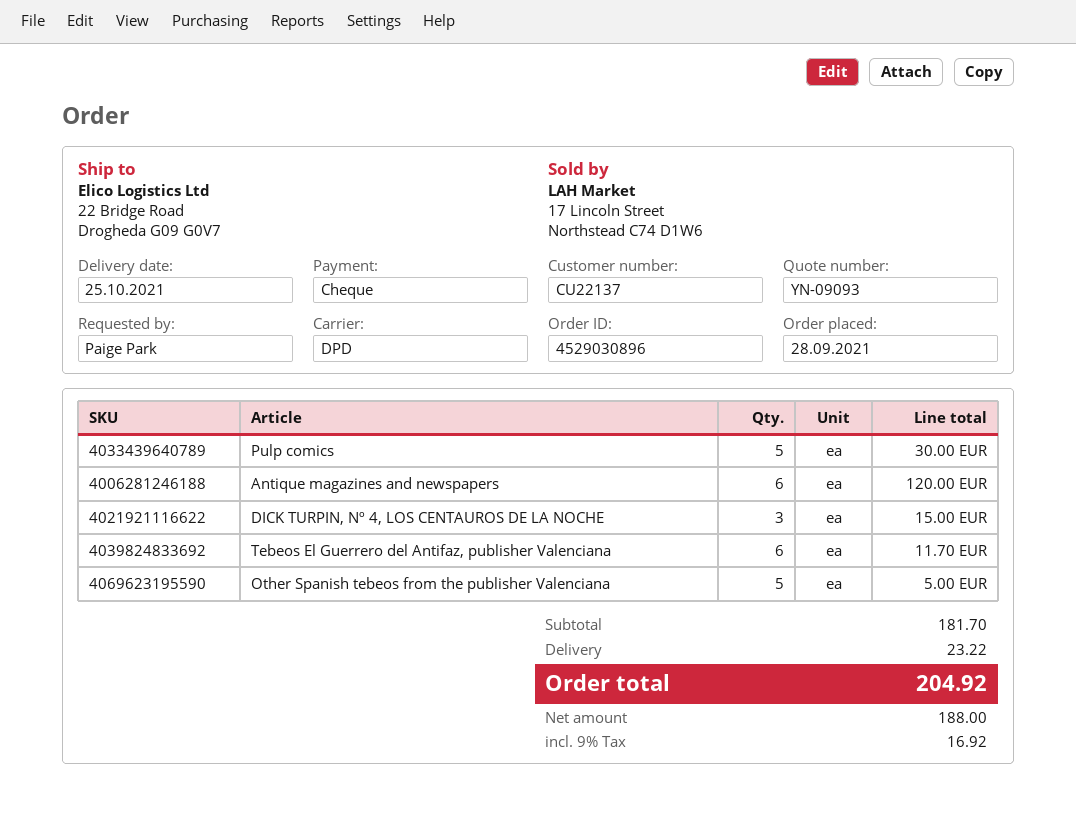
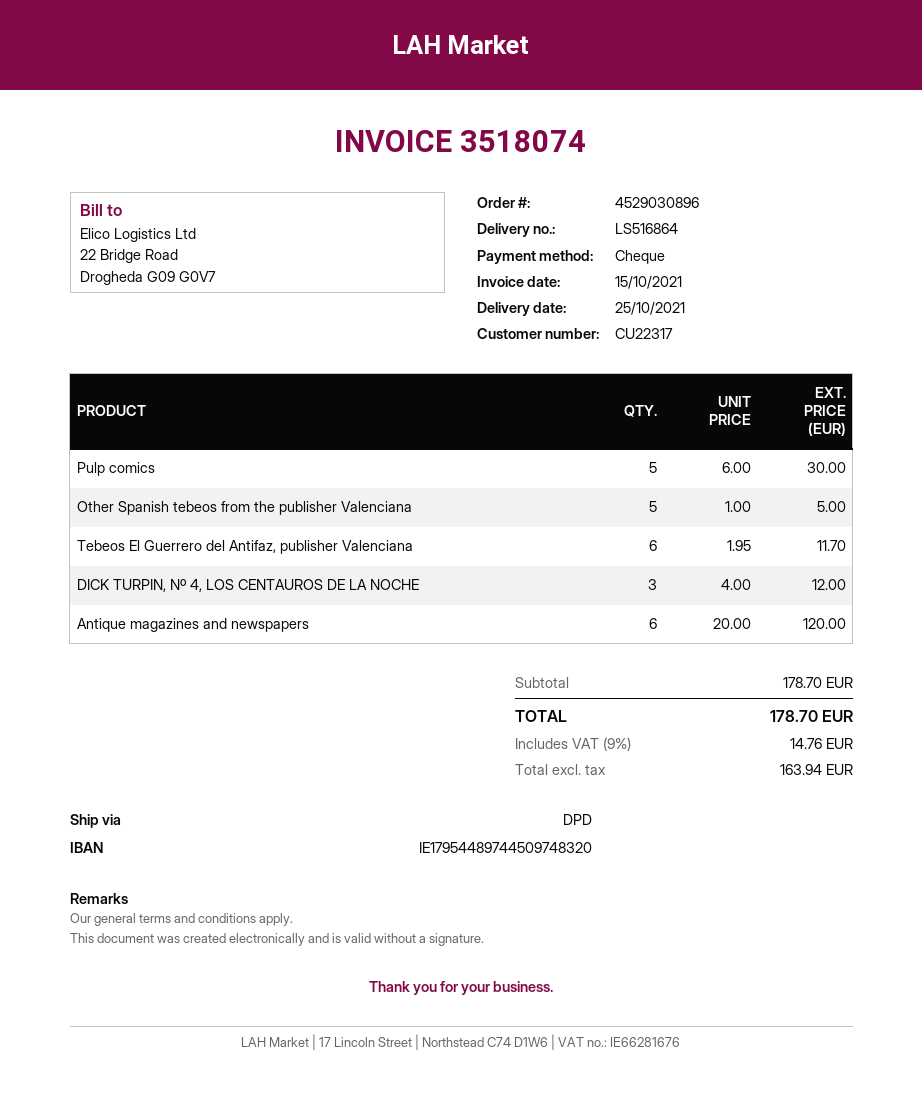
customer number: CU22137 -> CU22317
DICK TURPIN, Nº 4, LOS CENTAUROS DE LA NOCHE: 3 for 15.00 -> 3 for 12.00
subtotal: 181.70 -> 178.70
shipping: 23.22 -> none
net: 188.00 -> 163.94
tax: 9% = 16.92 -> 9% = 14.76
total: 204.92 -> 178.70

